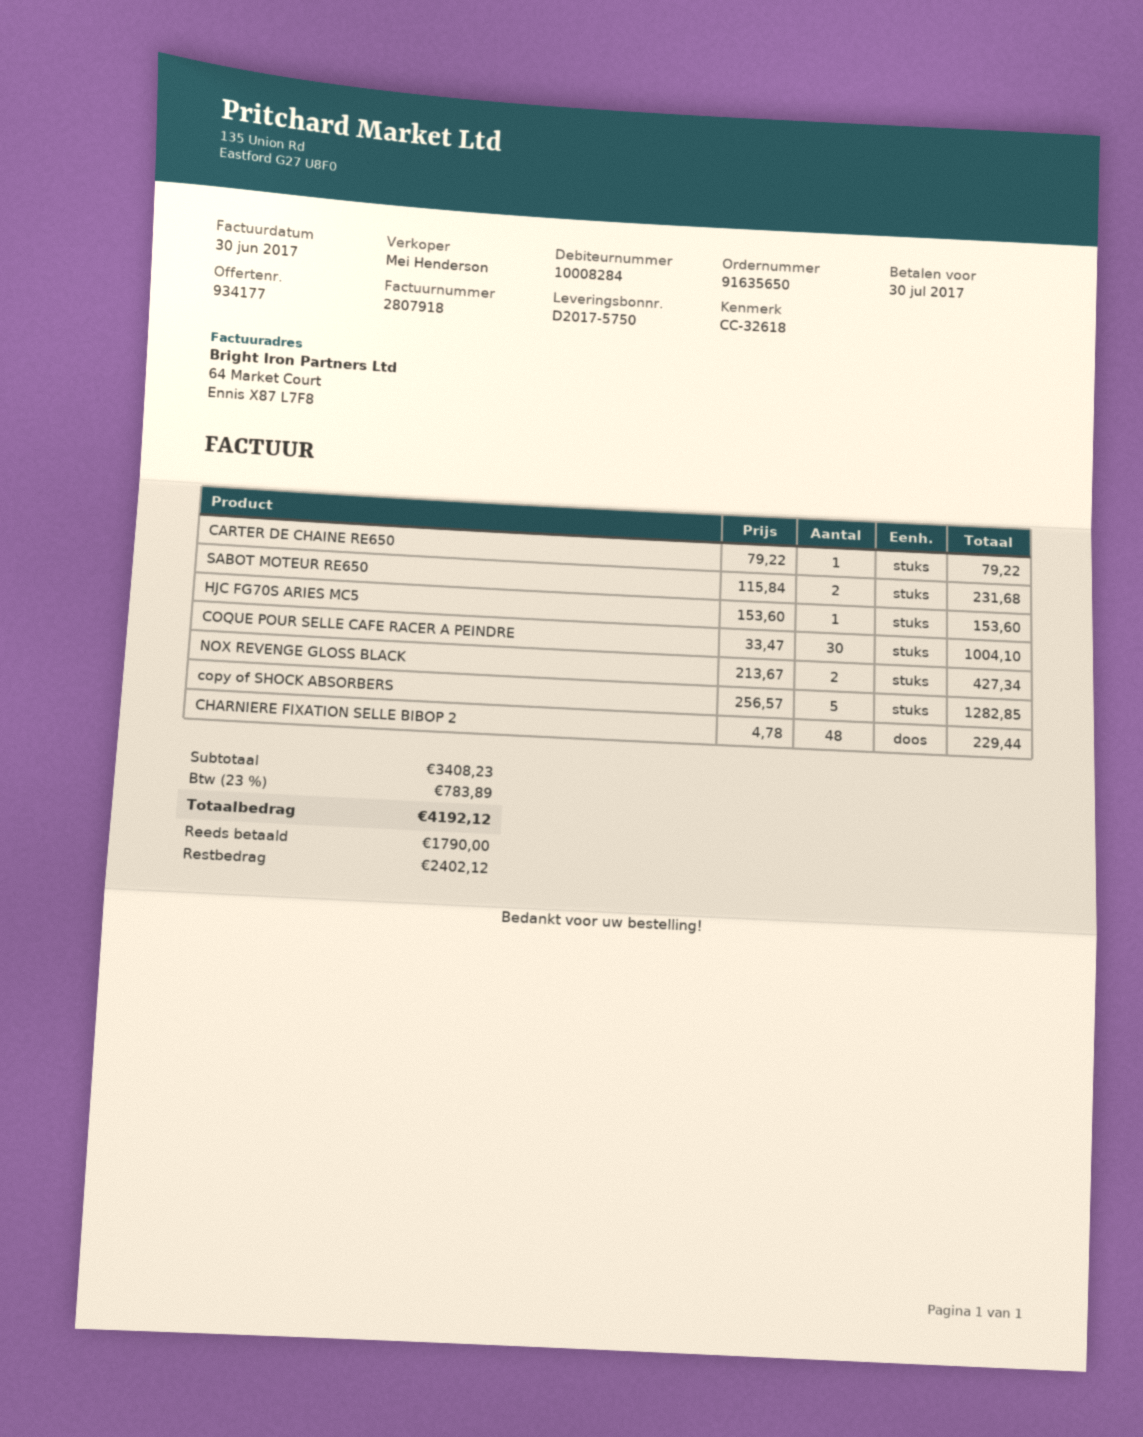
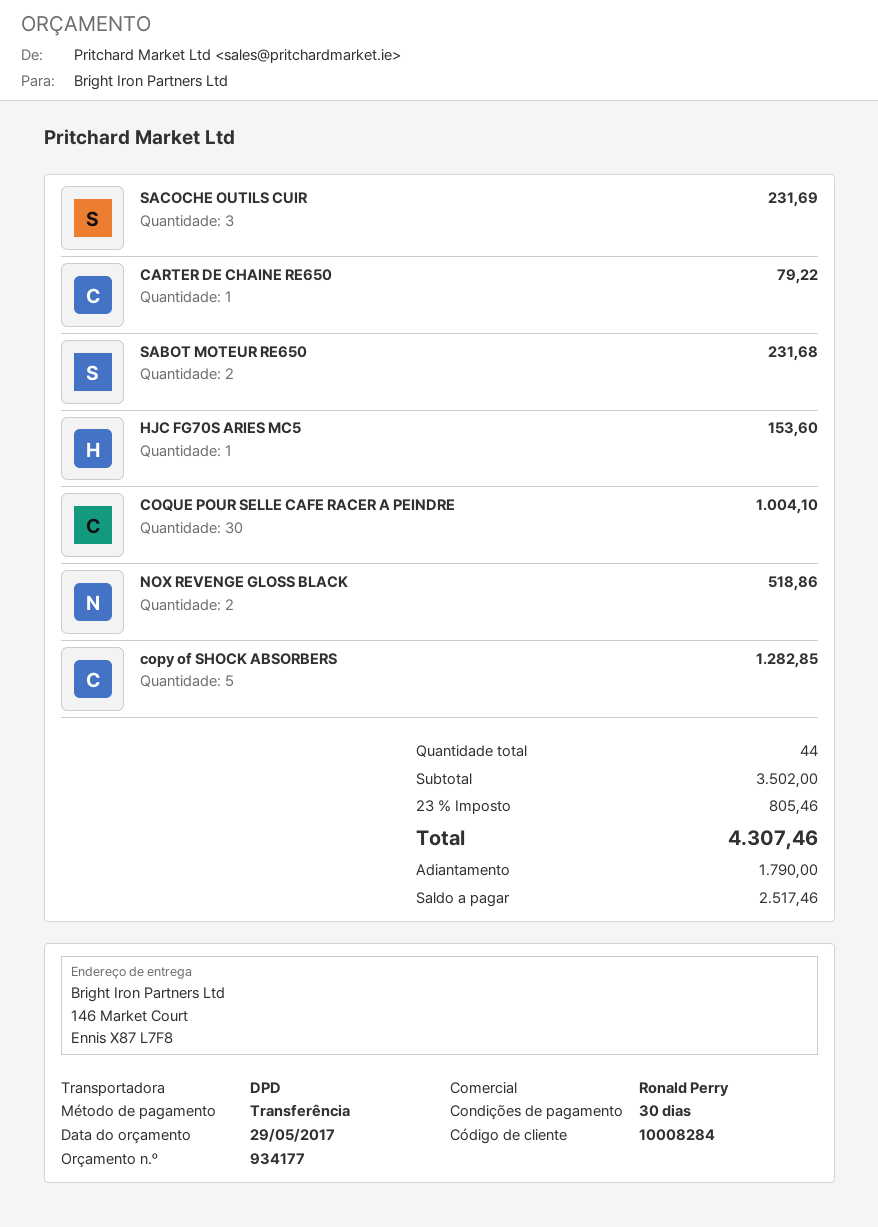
sales rep: Mei Henderson -> Ronald Perry
NOX REVENGE GLOSS BLACK: 2 for 427.34 -> 2 for 518.86
CHARNIERE FIXATION SELLE BIBOP 2: 48 for 229.44 -> none
SACOCHE OUTILS CUIR: none -> 3 for 231.69
subtotal: 3408.23 -> 3502.00
tax: 23% = 783.89 -> 23% = 805.46
total: 4192.12 -> 4307.46
balance: 2402.12 -> 2517.46

